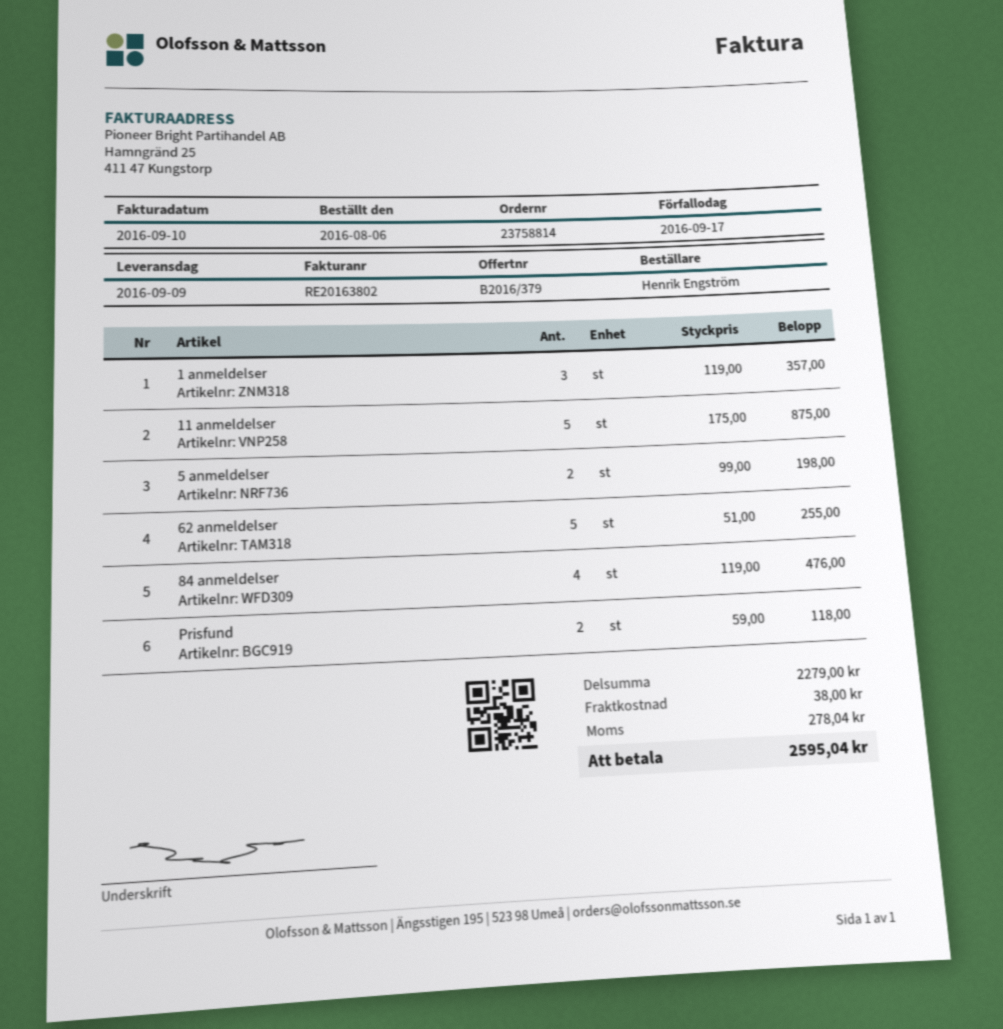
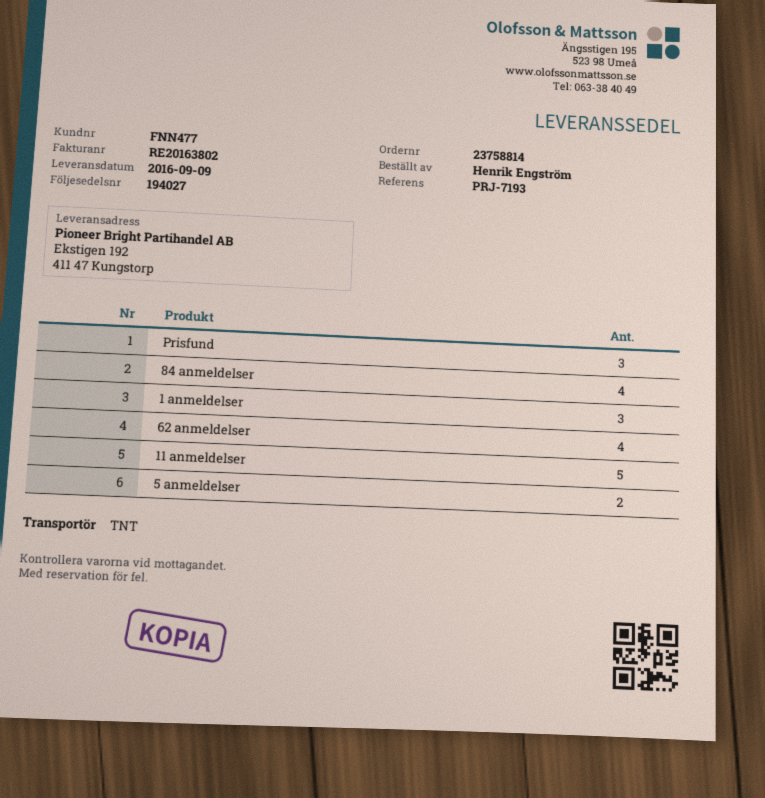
62 anmeldelser: 5 -> 4
Prisfund: 2 -> 3

